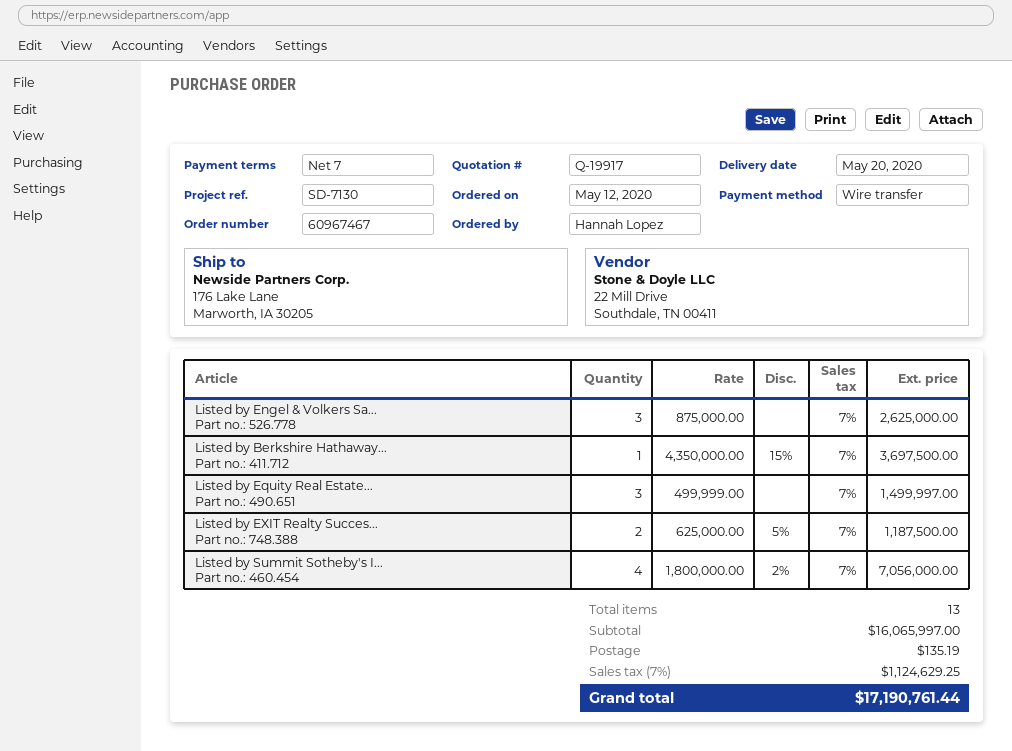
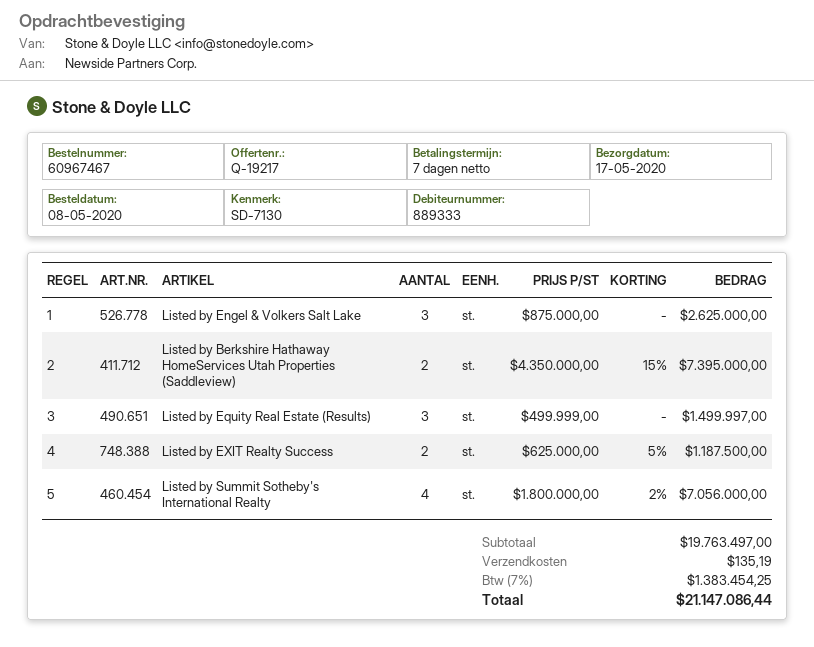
quote number: Q-19917 -> Q-19217
order date: 2020-05-12 -> 2020-05-08
delivery date: 2020-05-20 -> 2020-05-17
Listed by Berkshire Hathaway...: 1 x 4350000.00 - 15% = 3697500.00 -> 2 x 4350000.00 - 15% = 7395000.00
subtotal: 16065997.00 -> 19763497.00
tax: 7% = 1124629.25 -> 7% = 1383454.25
total: 17190761.44 -> 21147086.44

